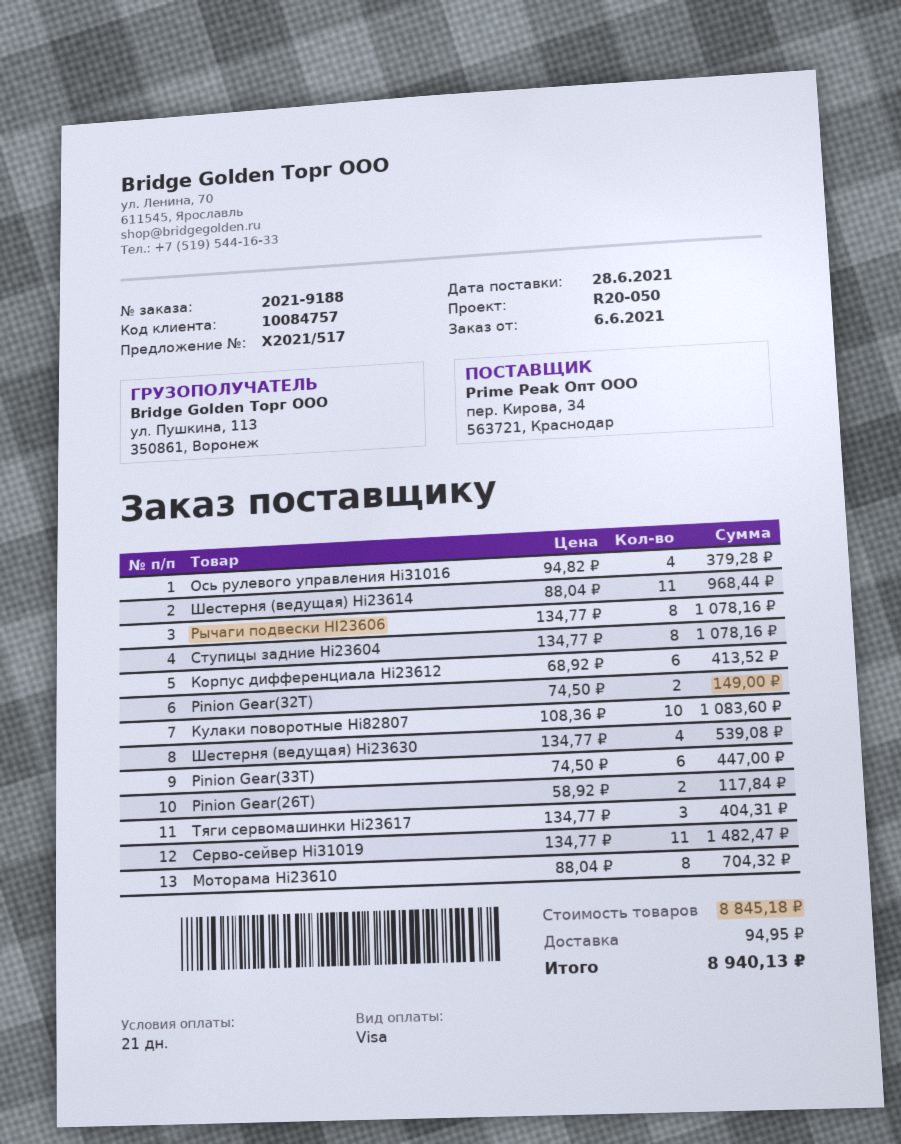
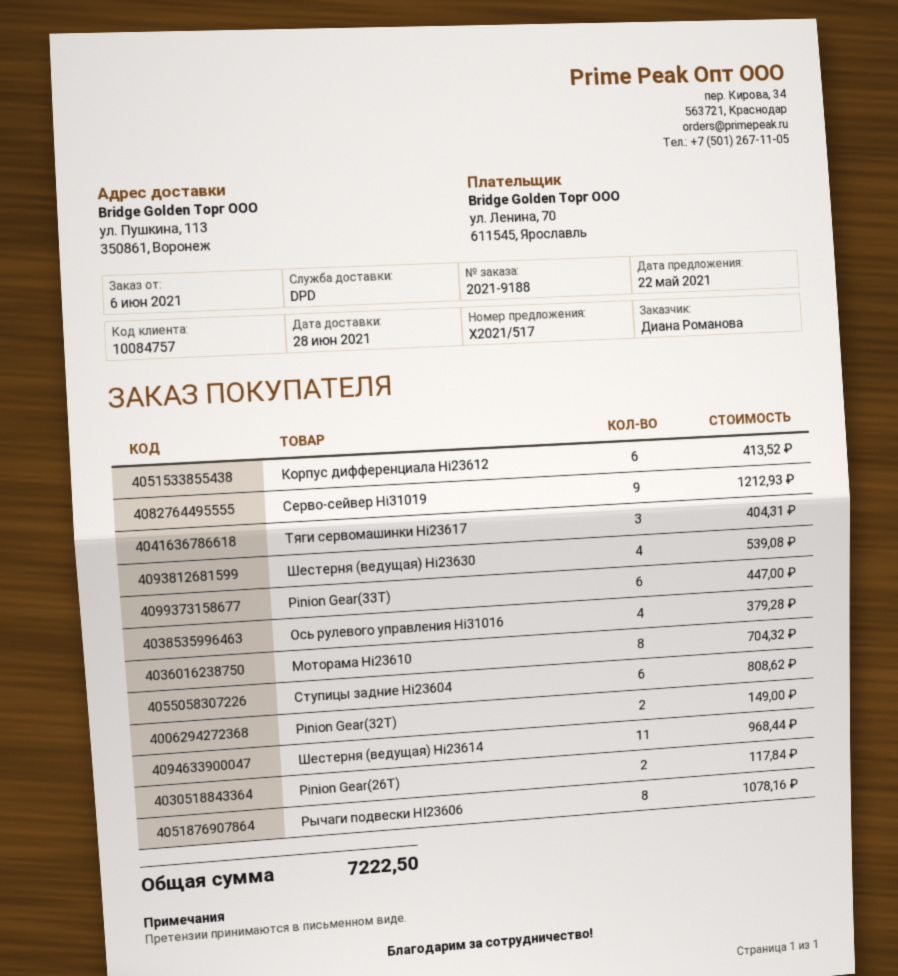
Ступицы задние Hi23604: 8 for 1078.16 -> 6 for 808.62
Кулаки поворотные Hi82807: 10 for 1083.60 -> none
Серво-сейвер Hi31019: 11 for 1482.47 -> 9 for 1212.93
shipping: 94.95 -> none
total: 8940.13 -> 7222.50

